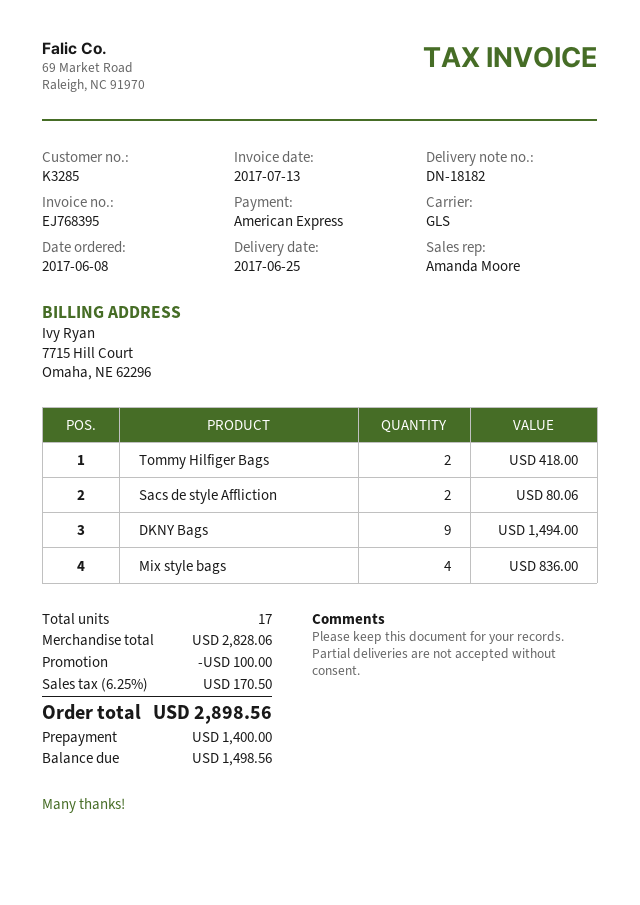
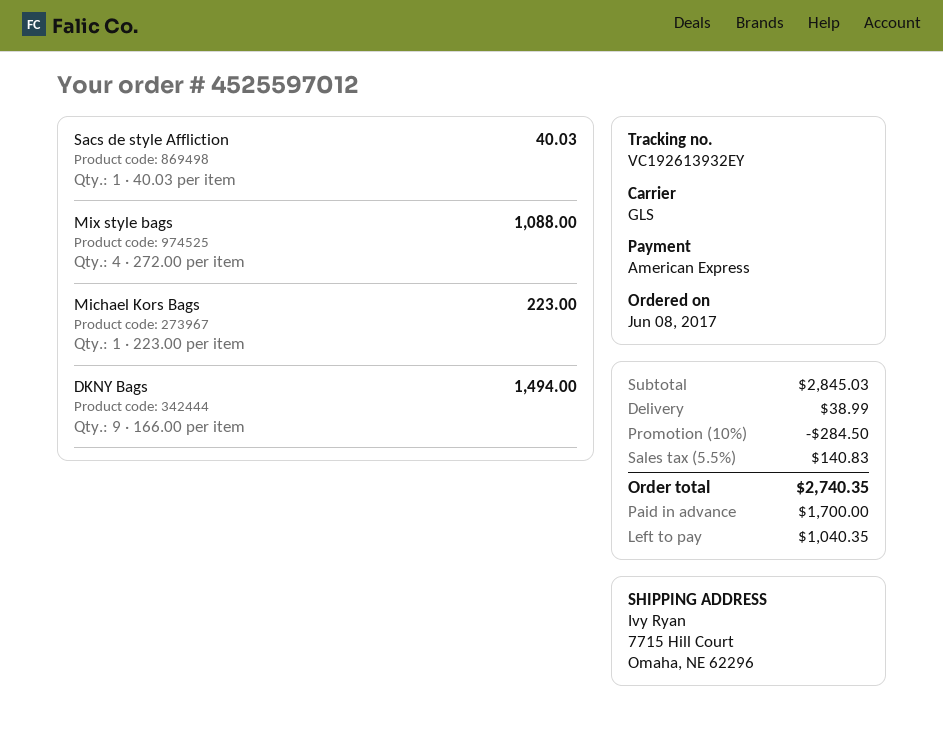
Tommy Hilfiger Bags: 2 for 418.00 -> none
Sacs de style Affliction: 2 for 80.06 -> 1 for 40.03
Mix style bags: 4 for 836.00 -> 4 for 1088.00
Michael Kors Bags: none -> 1 for 223.00
subtotal: 2828.06 -> 2845.03
discount: 100.00 -> 284.50
shipping: none -> 38.99
tax: 6.25% = 170.50 -> 5.5% = 140.83
total: 2898.56 -> 2740.35
deposit: 1400.00 -> 1700.00
balance: 1498.56 -> 1040.35

